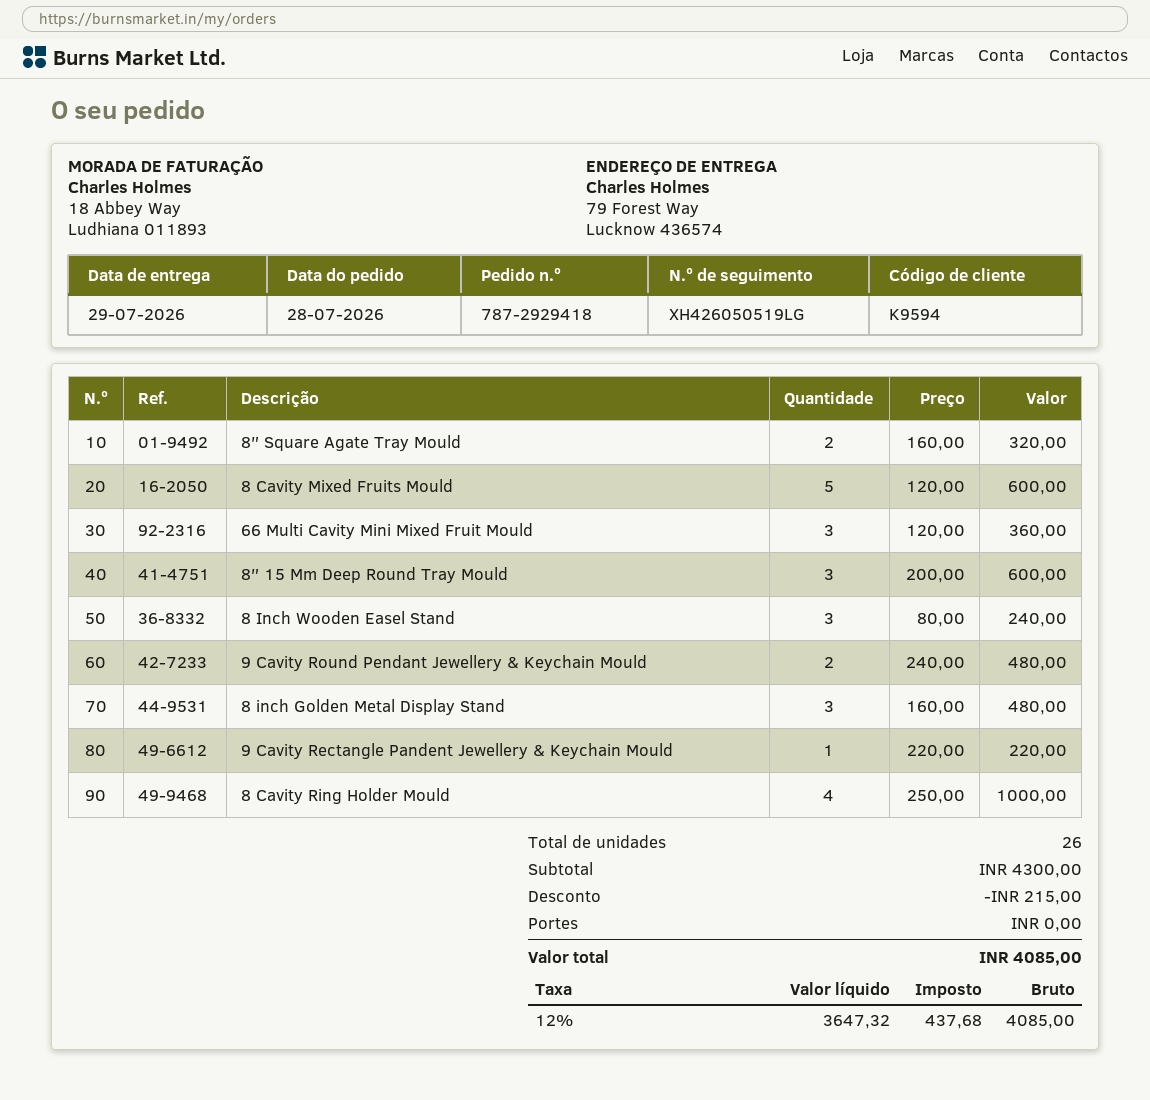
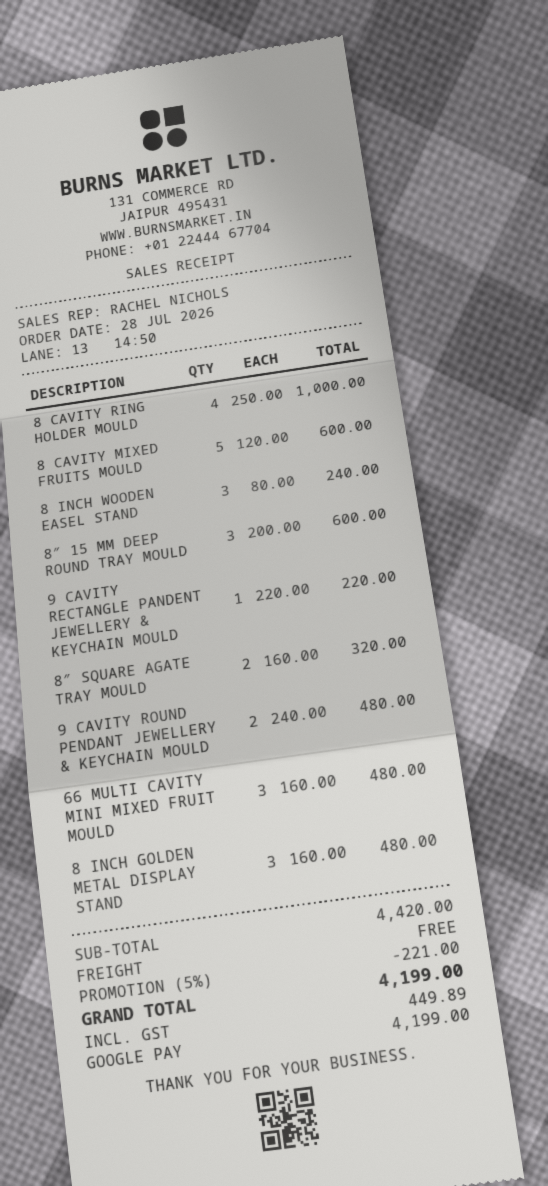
66 Multi Cavity Mini Mixed Fruit Mould: 3 x 120.00 = 360.00 -> 3 x 160.00 = 480.00
subtotal: 4300.00 -> 4420.00
discount: 215.00 -> 221.00
tax: 437.68 -> 449.89
total: 4085.00 -> 4199.00

